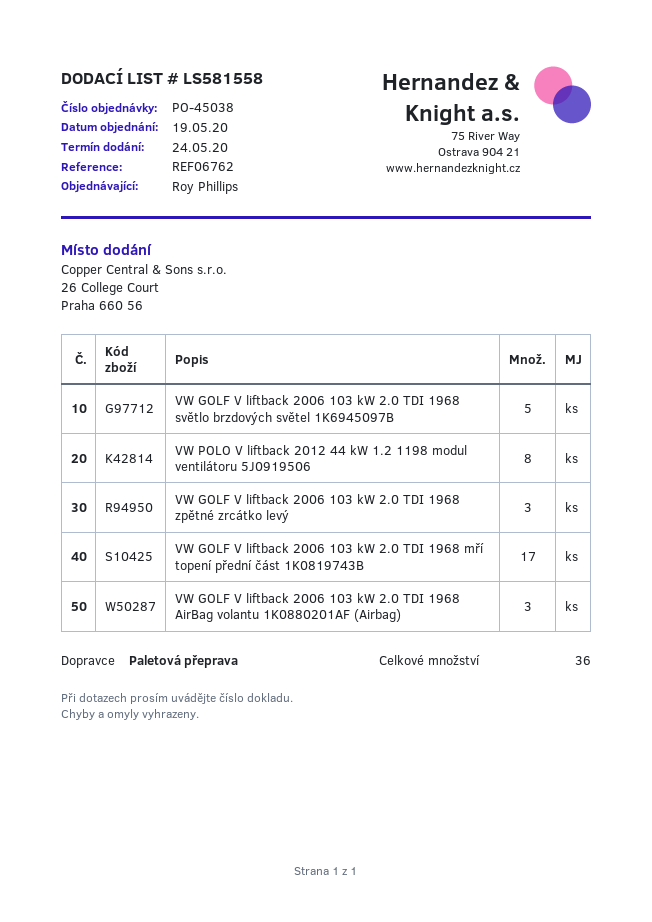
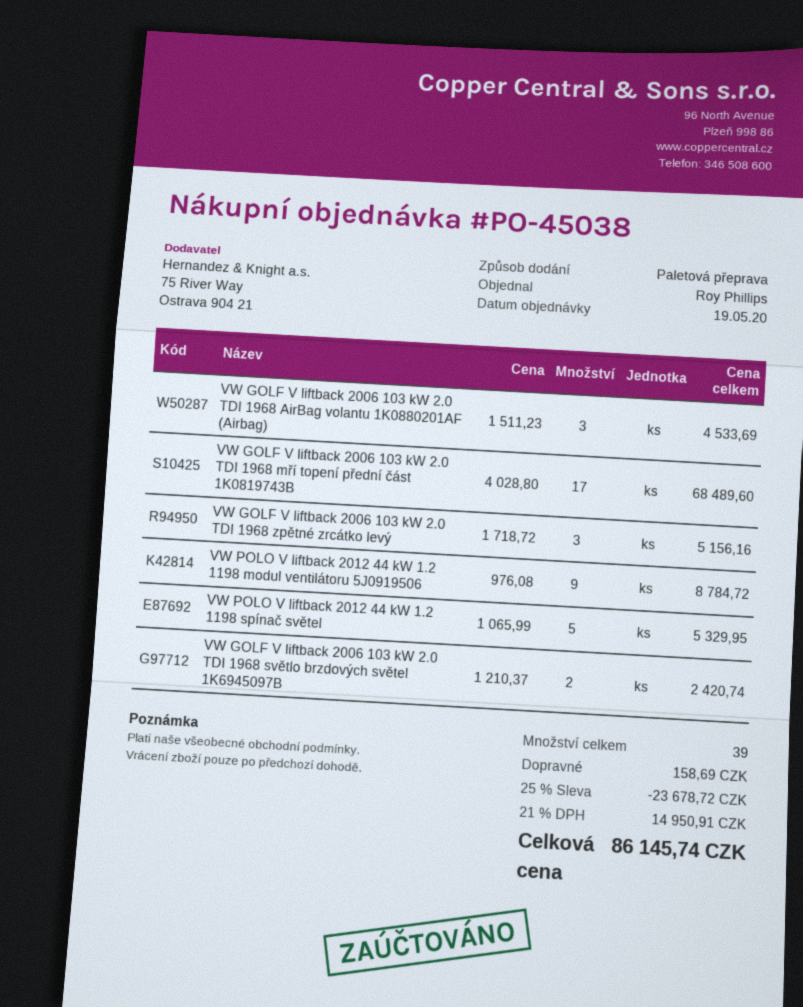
VW GOLF V liftback 2006 103 kW 2.0 TDI 1968 světlo brzdových světel 1K6945097B: 5 -> 2
VW POLO V liftback 2012 44 kW 1.2 1198 modul ventilátoru 5J0919506: 8 -> 9
VW POLO V liftback 2012 44 kW 1.2 1198 spínač světel: none -> 5
total quantity: 36 -> 39

